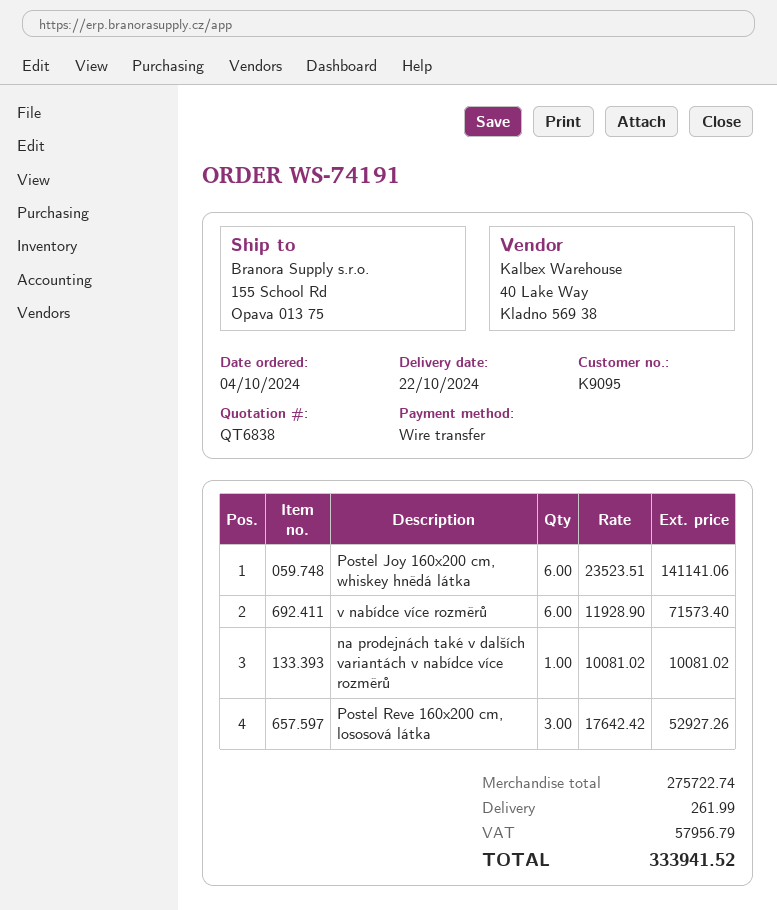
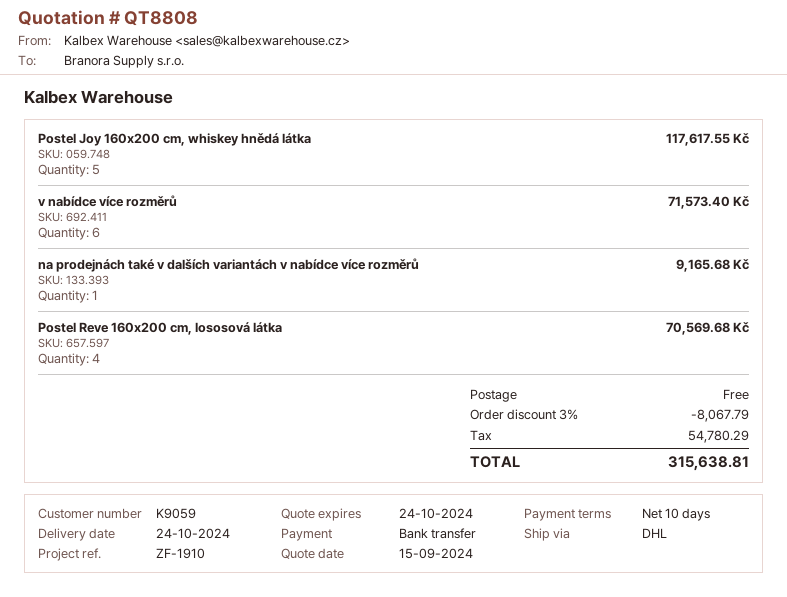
quote number: QT6838 -> QT8808
delivery date: 2024-10-22 -> 2024-10-24
customer number: K9095 -> K9059
Postel Joy 160x200 cm, whiskey hnědá látka: 6 for 141141.06 -> 5 for 117617.55
na prodejnách také v dalších variantách v nabídce více rozměrů: 1 for 10081.02 -> 1 for 9165.68
Postel Reve 160x200 cm, lososová látka: 3 for 52927.26 -> 4 for 70569.68
discount: none -> 3% = 8067.79
shipping: 261.99 -> 0.00
tax: 57956.79 -> 54780.29
total: 333941.52 -> 315638.81

